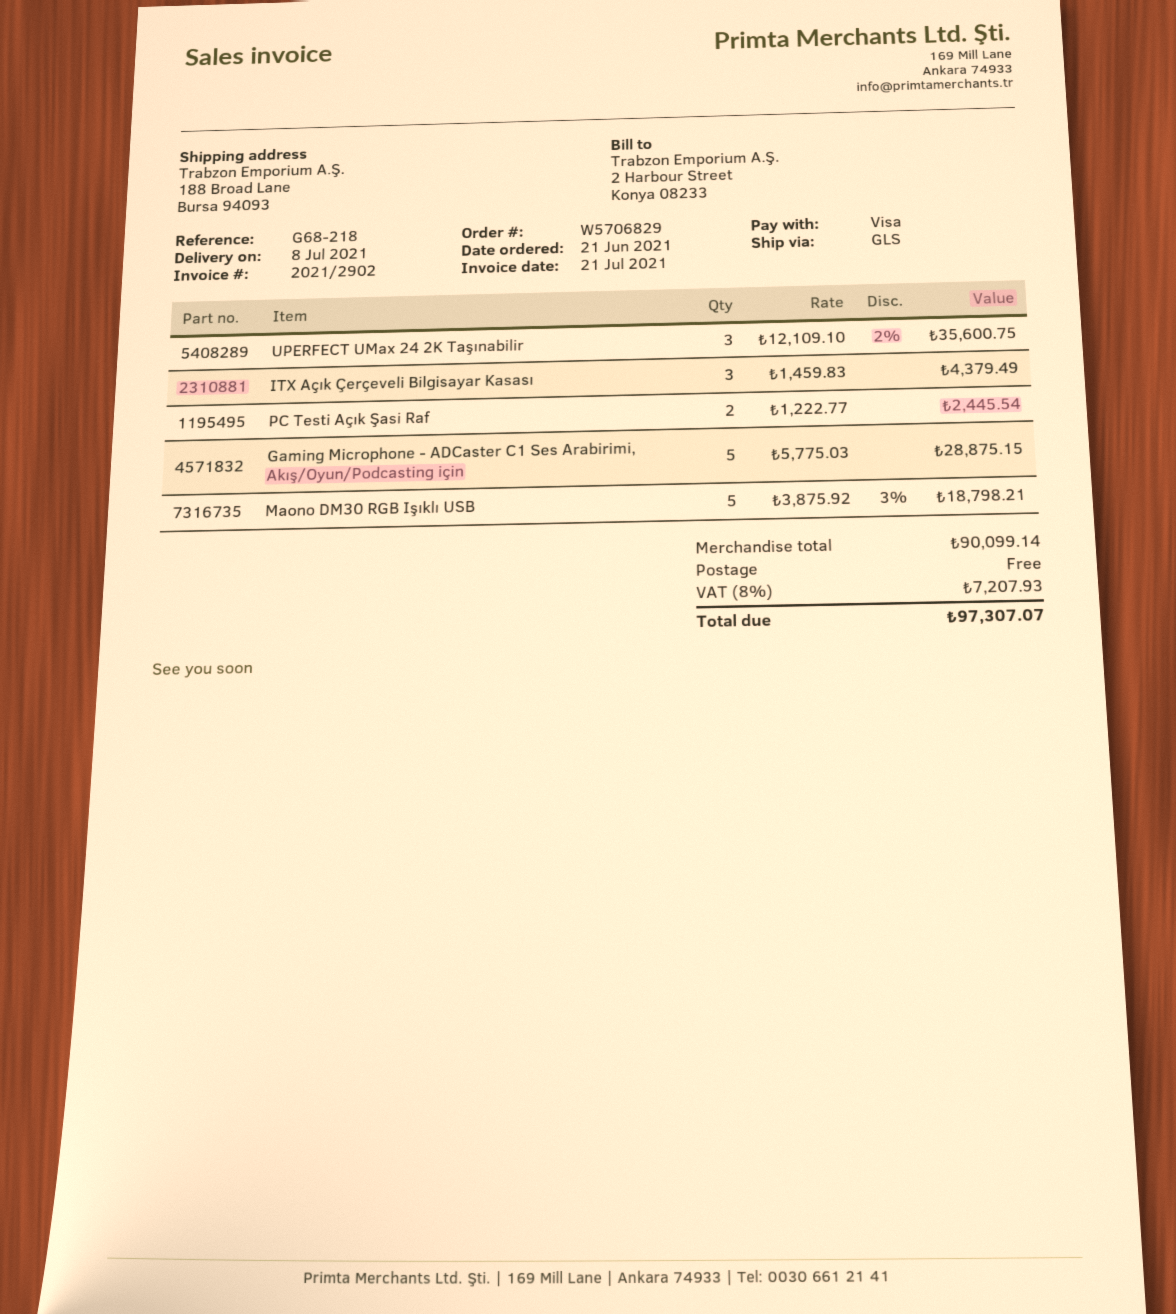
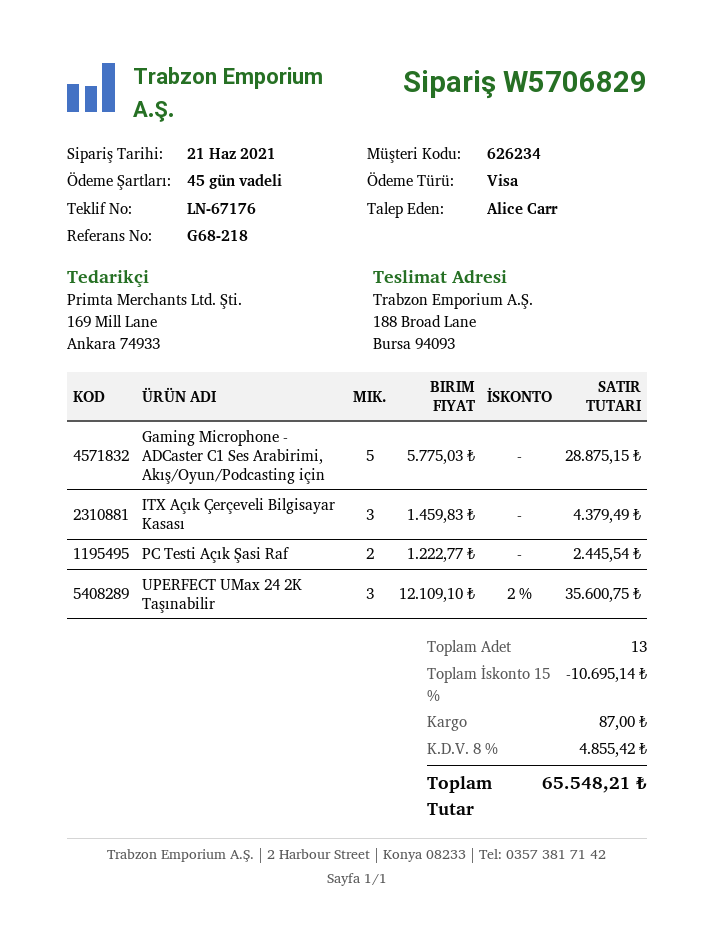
Maono DM30 RGB Işıklı USB: 5 x 3875.92 - 3% = 18798.21 -> none
discount: none -> 15% = 10695.14
shipping: 0.00 -> 87.00
tax: 8% = 7207.93 -> 8% = 4855.42
total: 97307.07 -> 65548.21

